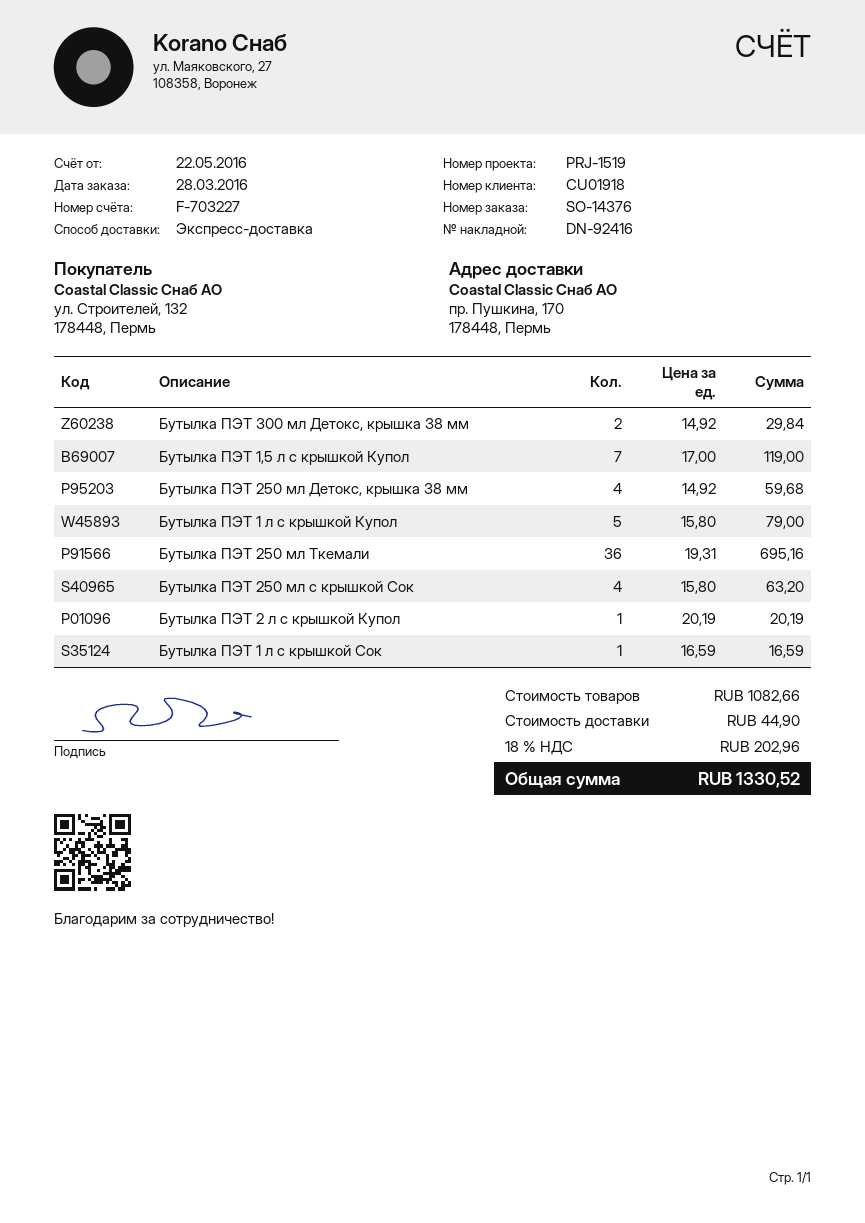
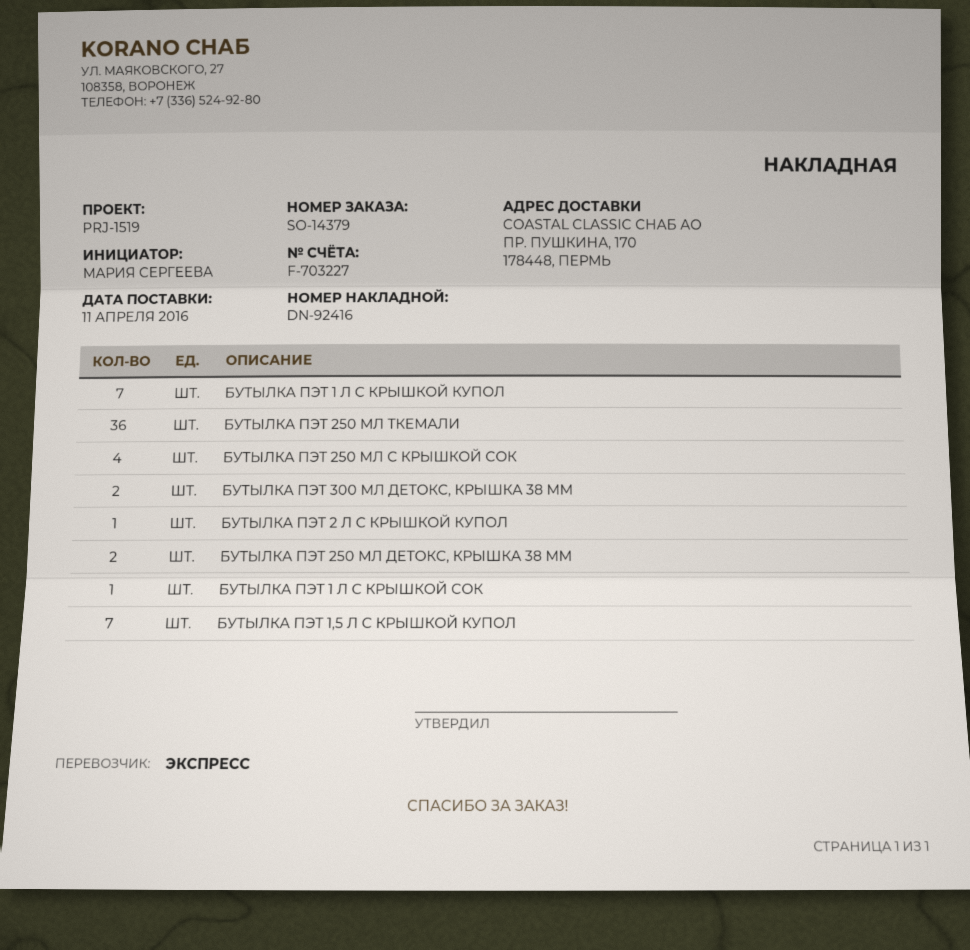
order number: SO-14376 -> SO-14379
Бутылка ПЭТ 250 мл Детокс, крышка 38 мм: 4 -> 2
Бутылка ПЭТ 1 л с крышкой Купол: 5 -> 7

